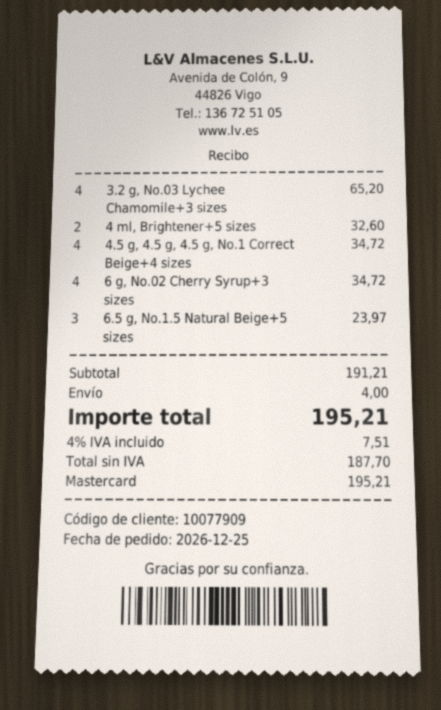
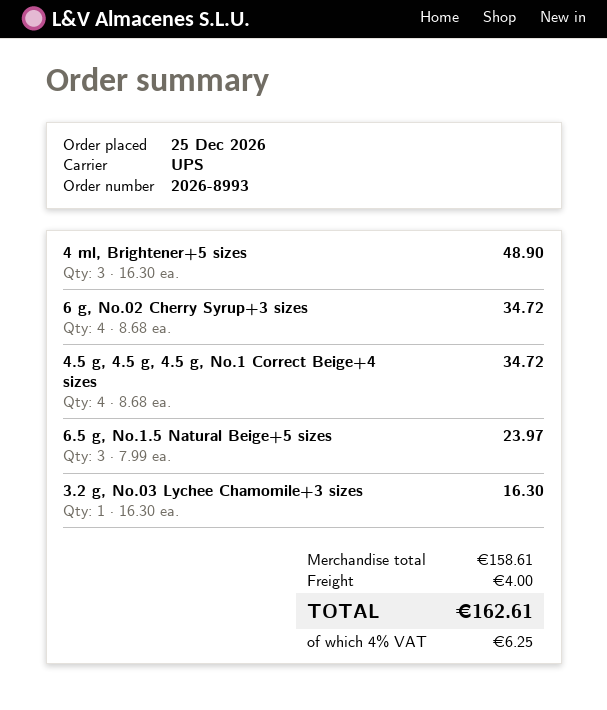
3.2 g, No.03 Lychee Chamomile+3 sizes: 4 for 65.20 -> 1 for 16.30
4 ml, Brightener+5 sizes: 2 for 32.60 -> 3 for 48.90
subtotal: 191.21 -> 158.61
tax: 4% = 7.51 -> 4% = 6.25
total: 195.21 -> 162.61

